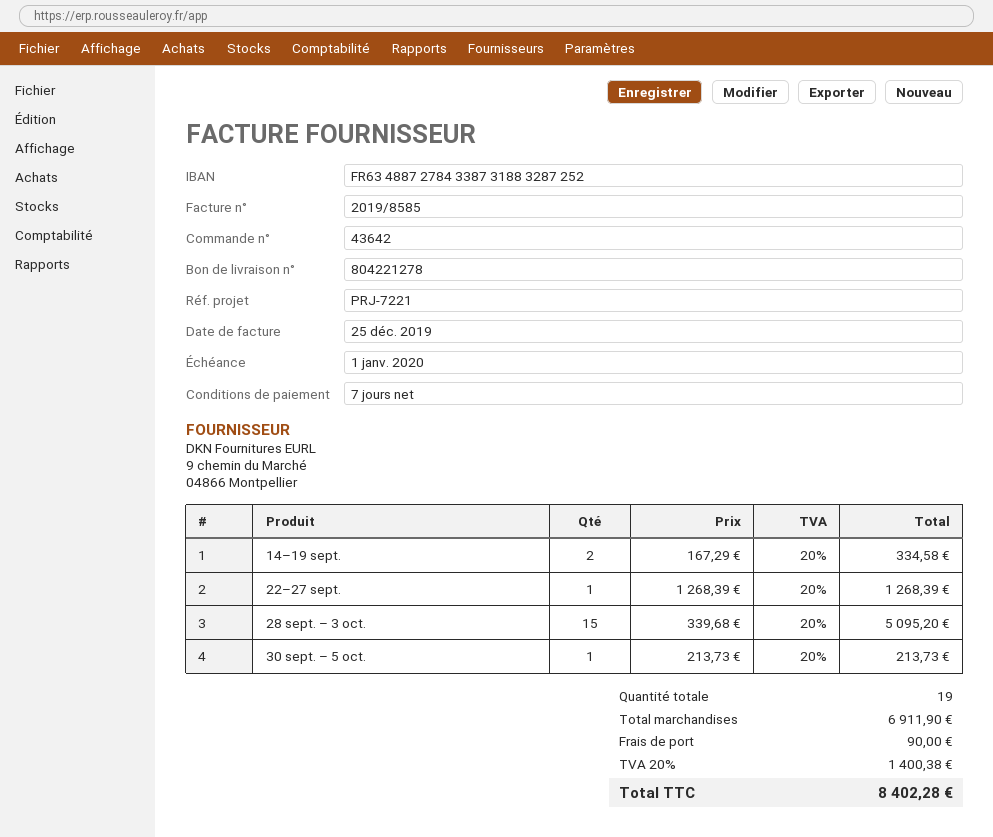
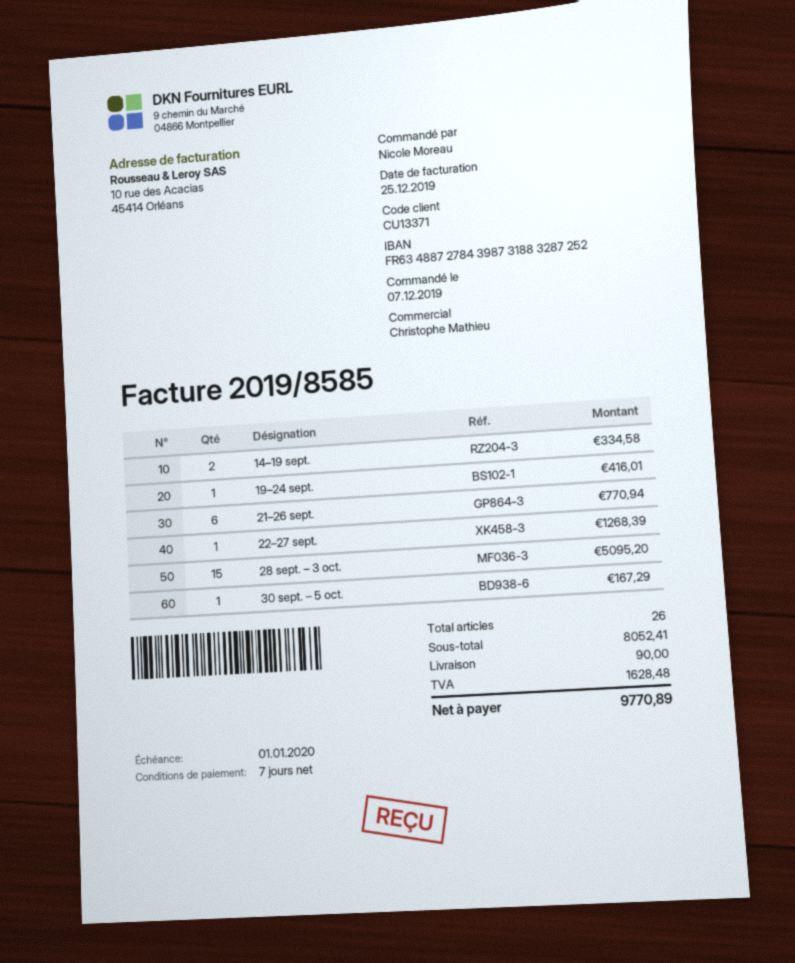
bank account: FR6348872784338731883287252 -> FR6348872784398731883287252
30 sept. – 5 oct.: 1 for 213.73 -> 1 for 167.29
19–24 sept.: none -> 1 for 416.01
21–26 sept.: none -> 6 for 770.94
total quantity: 19 -> 26
subtotal: 6911.90 -> 8052.41
tax: 1400.38 -> 1628.48
total: 8402.28 -> 9770.89

